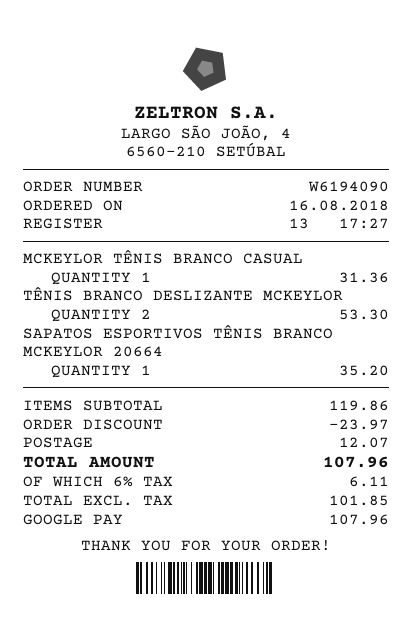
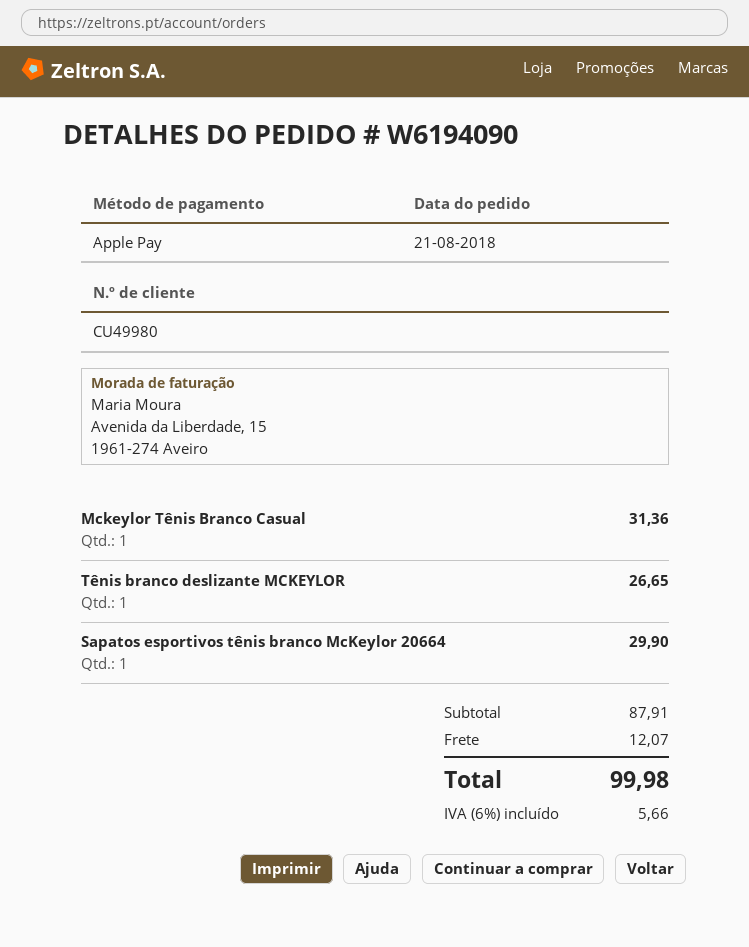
order date: 2018-08-16 -> 2018-08-21
payment method: Google Pay -> Apple Pay
TÊNIS BRANCO DESLIZANTE MCKEYLOR: 2 for 53.30 -> 1 for 26.65
SAPATOS ESPORTIVOS TÊNIS BRANCO MCKEYLOR 20664: 1 for 35.20 -> 1 for 29.90
subtotal: 119.86 -> 87.91
discount: 23.97 -> none
tax: 6% = 6.11 -> 6% = 5.66
total: 107.96 -> 99.98

